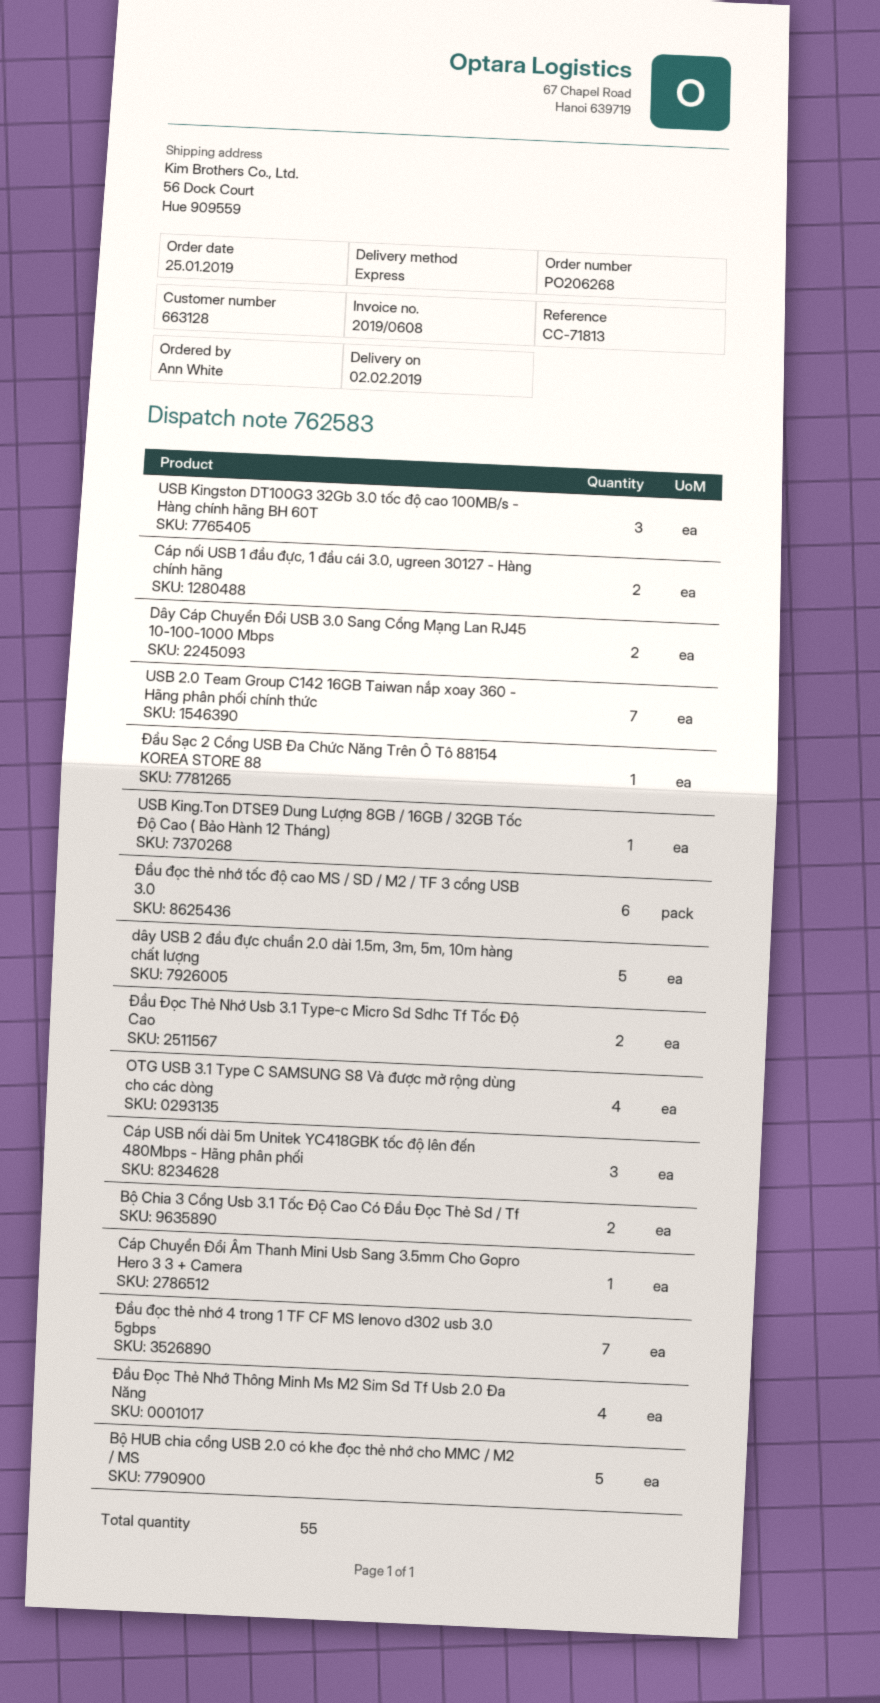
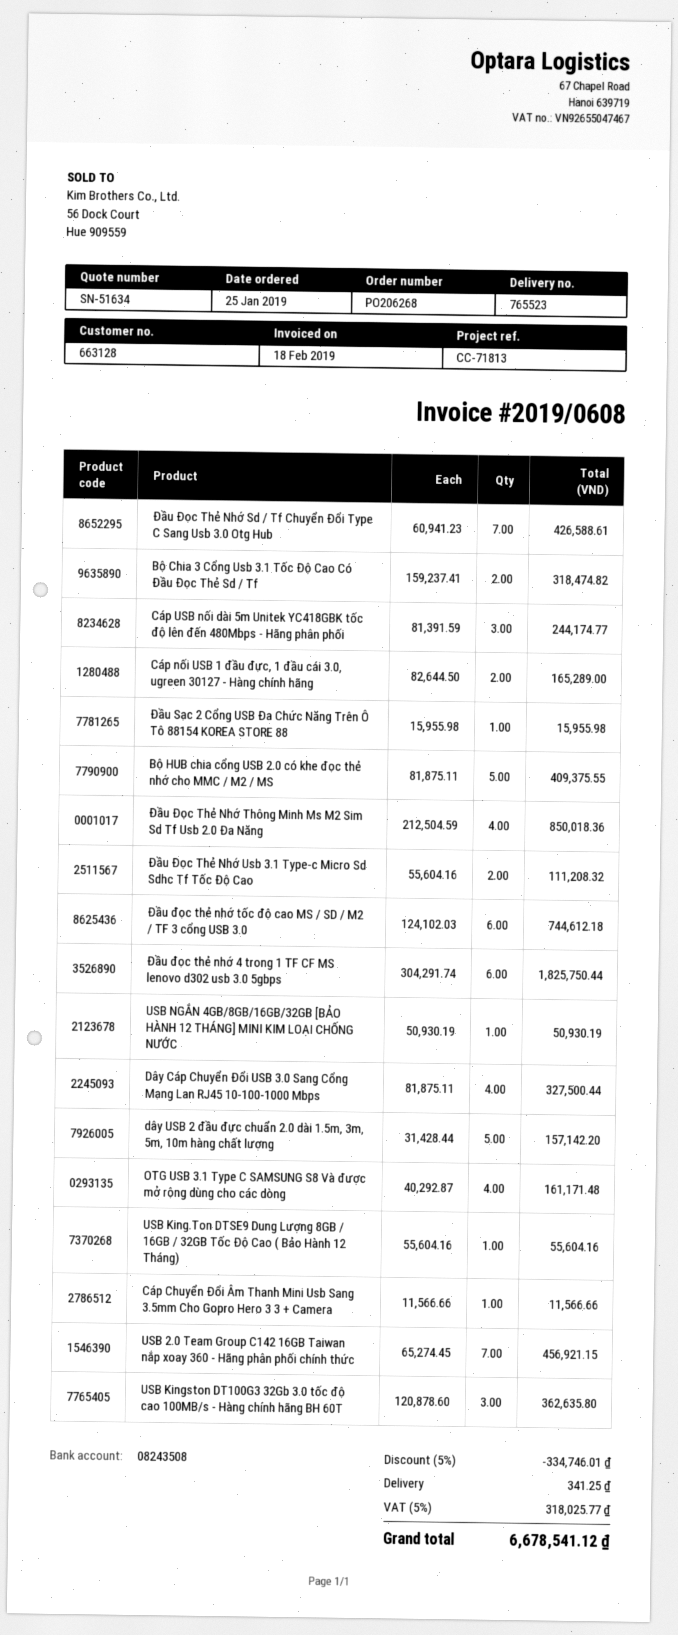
delivery note number: 762583 -> 765523
Dây Cáp Chuyển Đổi USB 3.0 Sang Cổng Mạng Lan RJ45 10-100-1000 Mbps: 2 -> 4
Đầu đọc thẻ nhớ 4 trong 1 TF CF MS lenovo d302 usb 3.0 5gbps: 7 -> 6
Đầu Đọc Thẻ Nhớ Sd / Tf Chuyển Đổi Type C Sang Usb 3.0 Otg Hub: none -> 7
USB NGẮN 4GB/8GB/16GB/32GB [BẢO HÀNH 12 THÁNG] MINI KIM LOẠI CHỐNG NƯỚC: none -> 1

